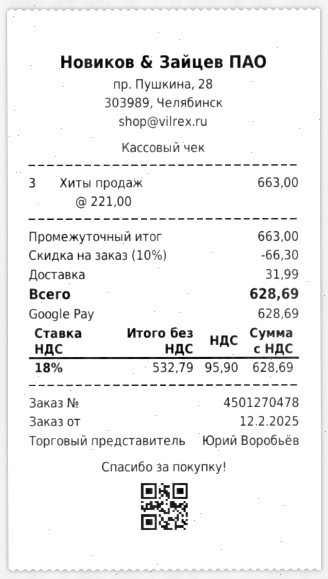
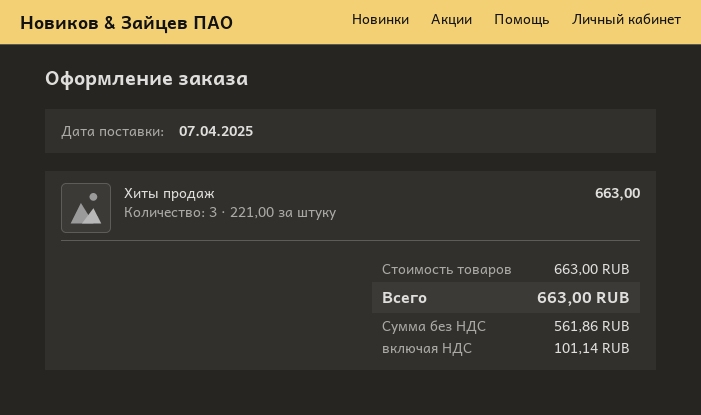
discount: 10% = 66.30 -> none
shipping: 31.99 -> none
net: 532.79 -> 561.86
tax: 95.90 -> 101.14
total: 628.69 -> 663.00

